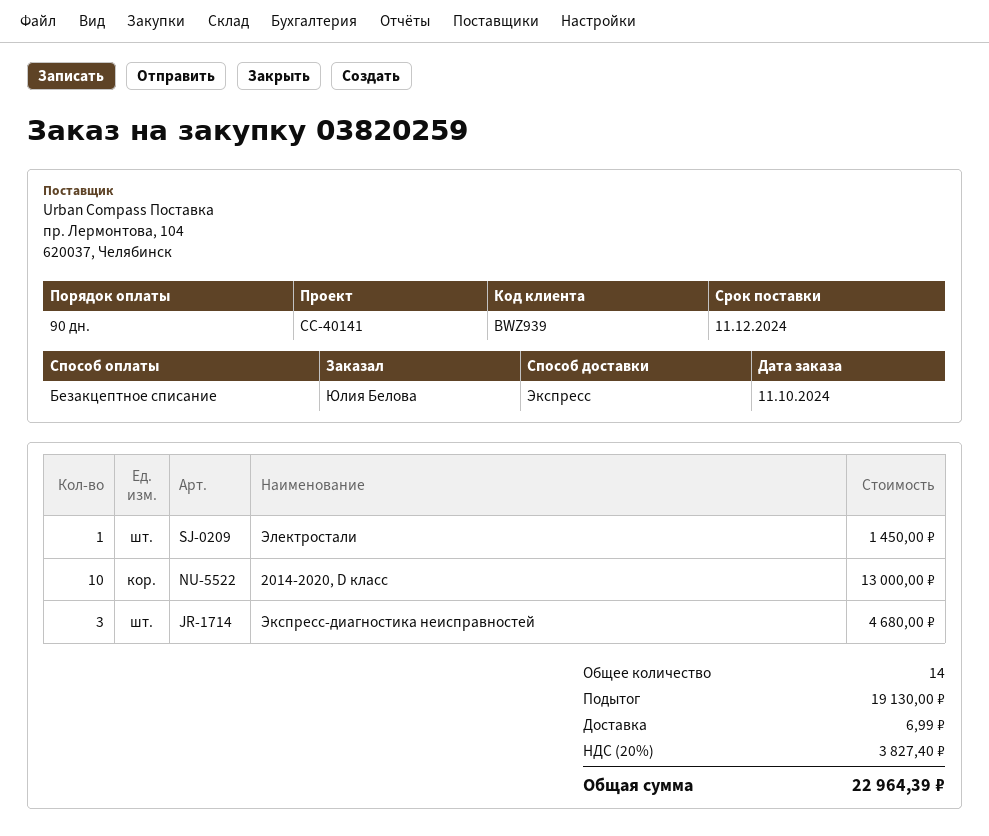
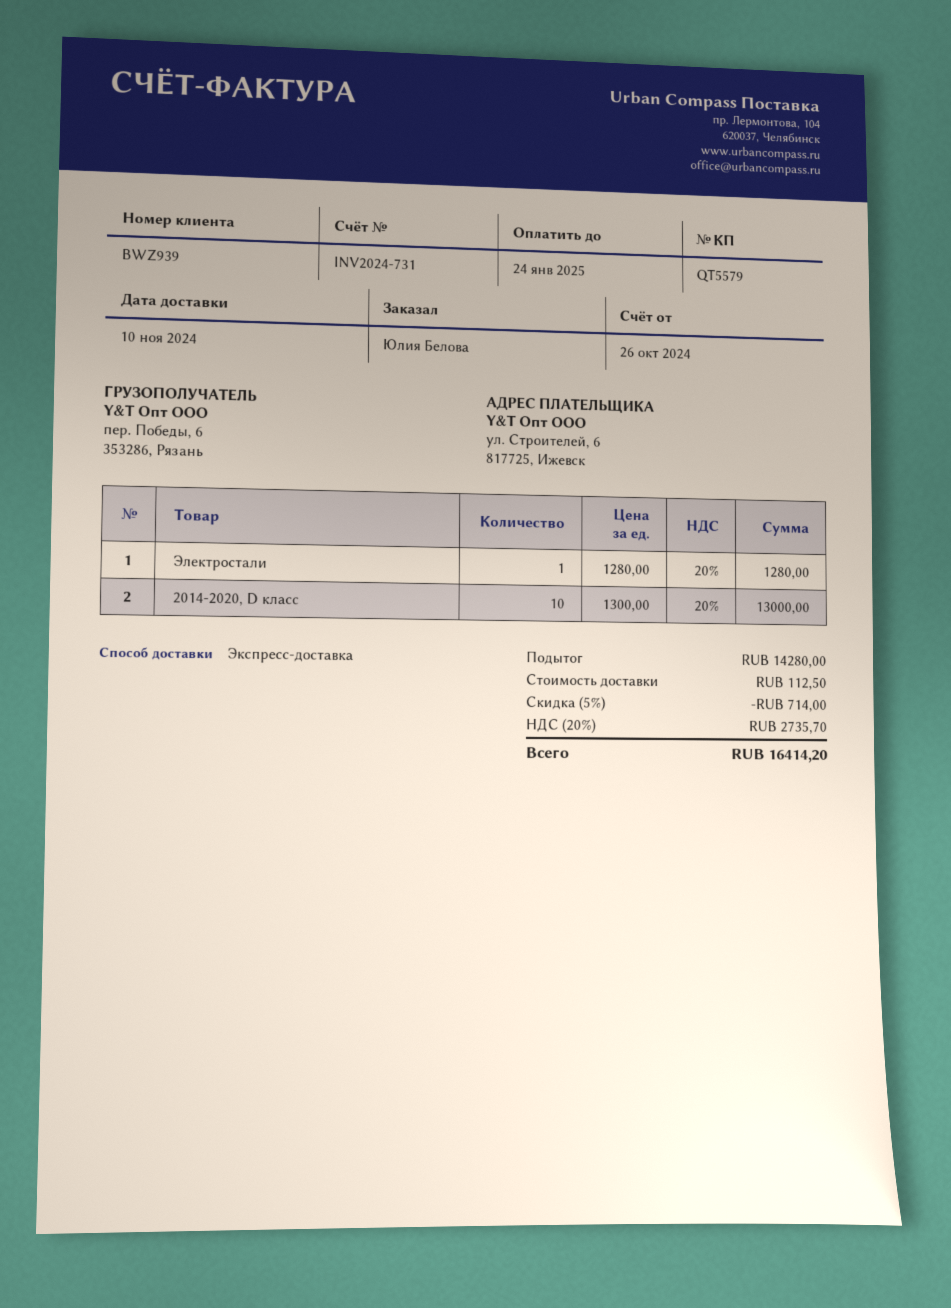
delivery date: 2024-12-11 -> 2024-11-10
Электростали: 1 for 1450.00 -> 1 for 1280.00
Экспресс-диагностика неисправностей: 3 for 4680.00 -> none
subtotal: 19130.00 -> 14280.00
discount: none -> 5% = 714.00
shipping: 6.99 -> 112.50
tax: 20% = 3827.40 -> 20% = 2735.70
total: 22964.39 -> 16414.20

